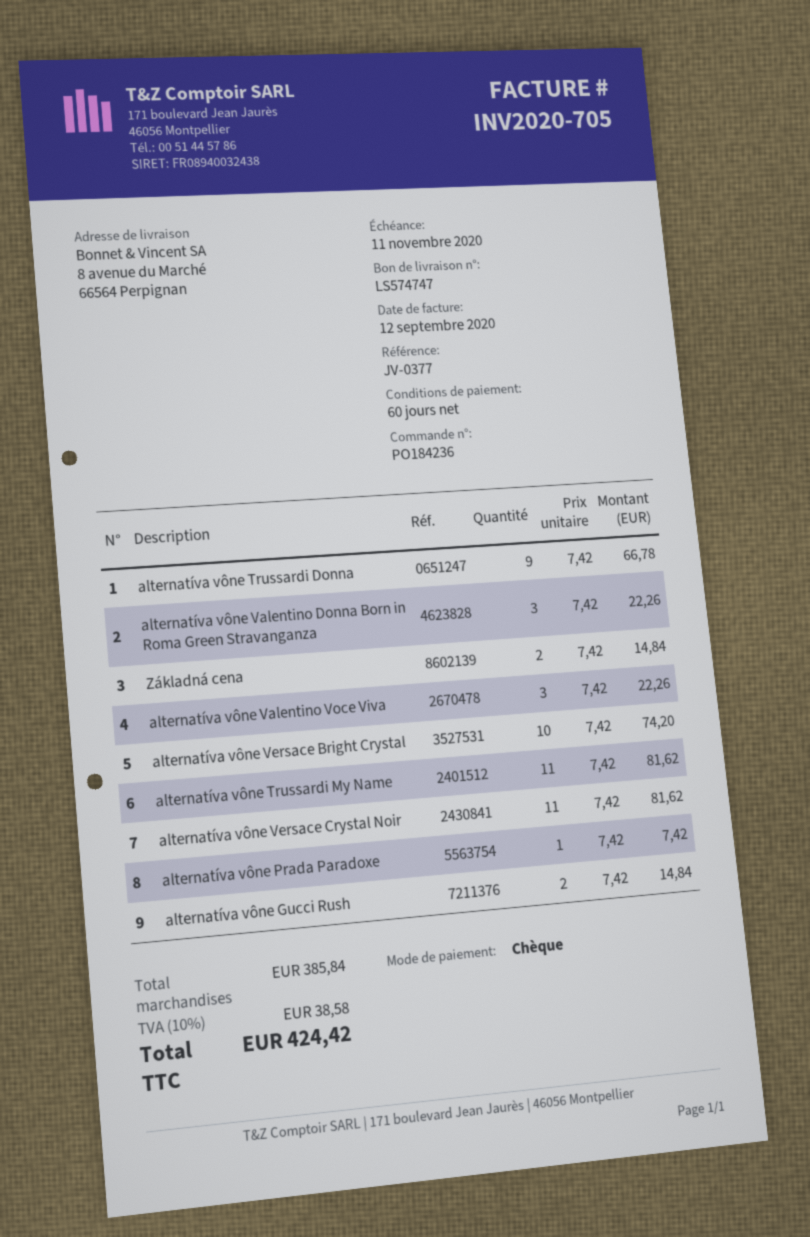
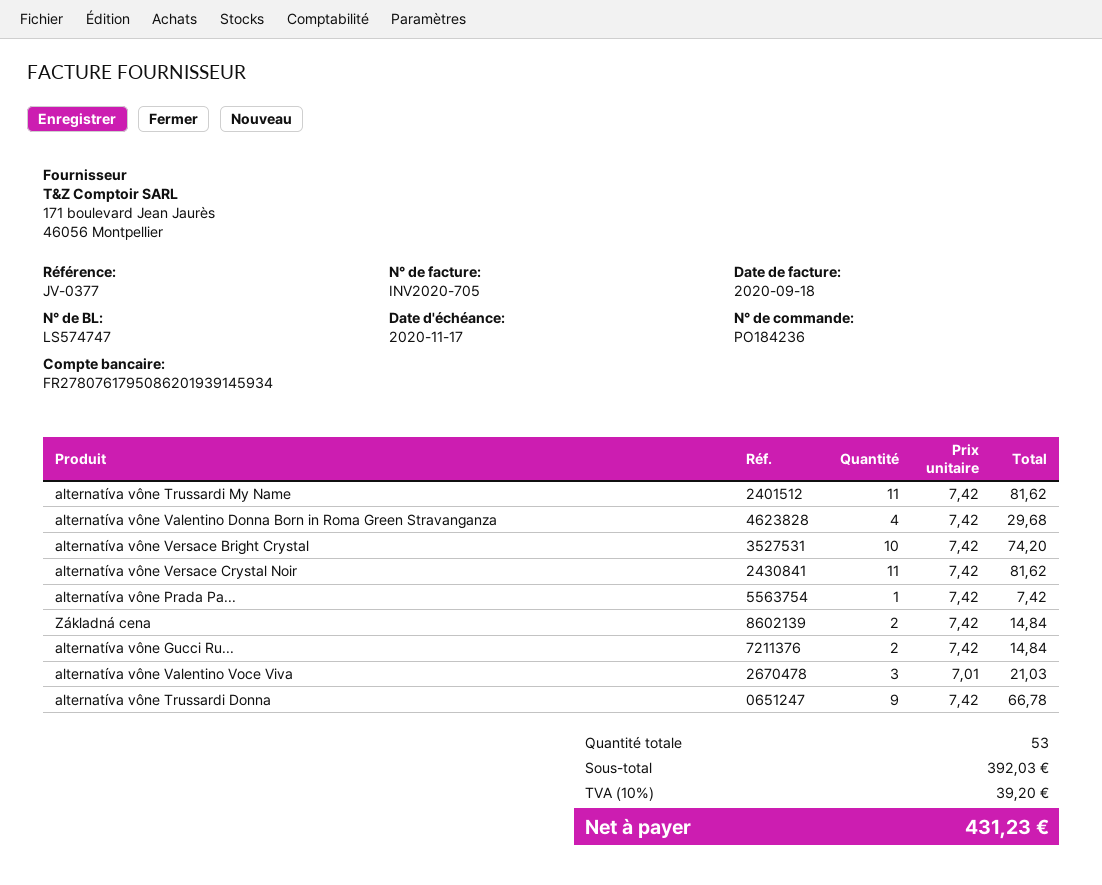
invoice date: 2020-09-12 -> 2020-09-18
due date: 2020-11-11 -> 2020-11-17
alternatíva vône Valentino Donna Born in Roma Green Stravanganza: 3 x 7.42 = 22.26 -> 4 x 7.42 = 29.68
alternatíva vône Valentino Voce Viva: 3 x 7.42 = 22.26 -> 3 x 7.01 = 21.03
subtotal: 385.84 -> 392.03
tax: 10% = 38.58 -> 10% = 39.20
total: 424.42 -> 431.23

